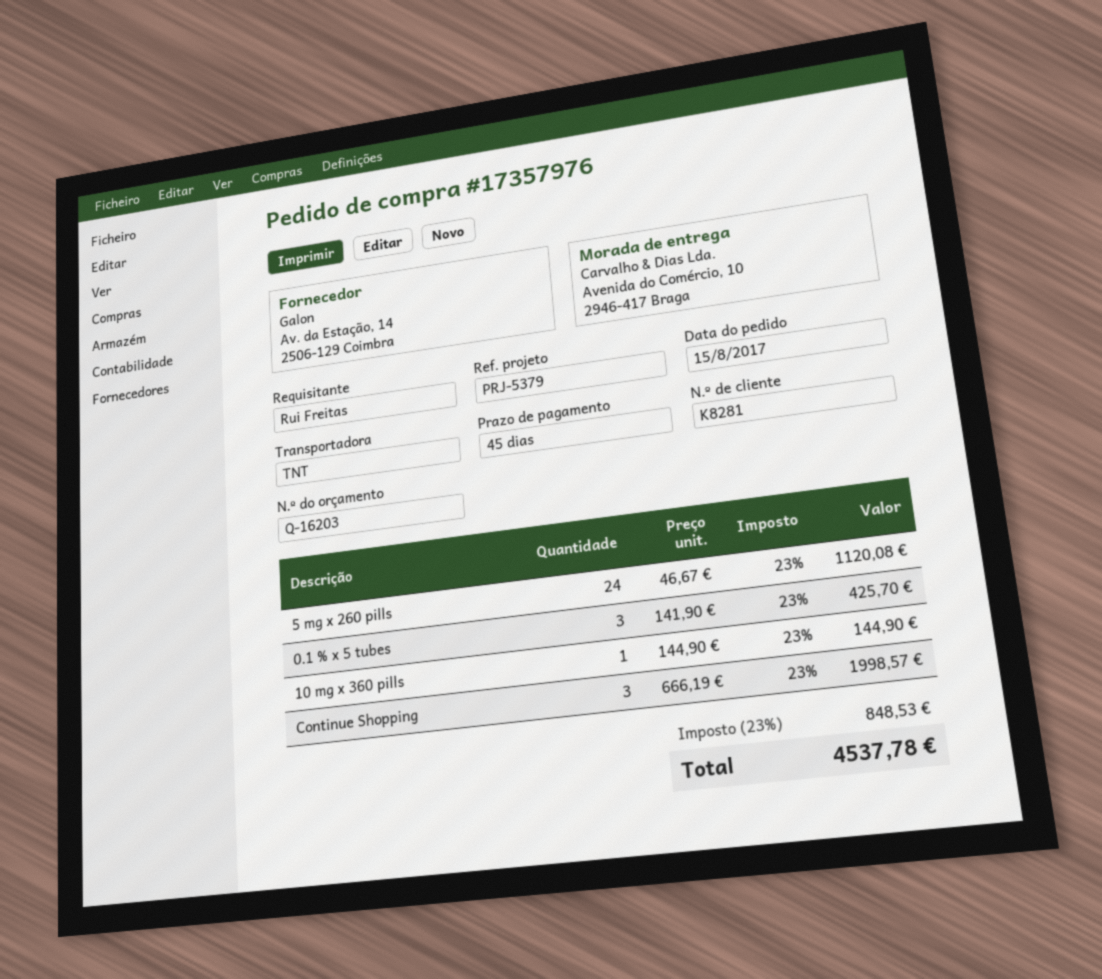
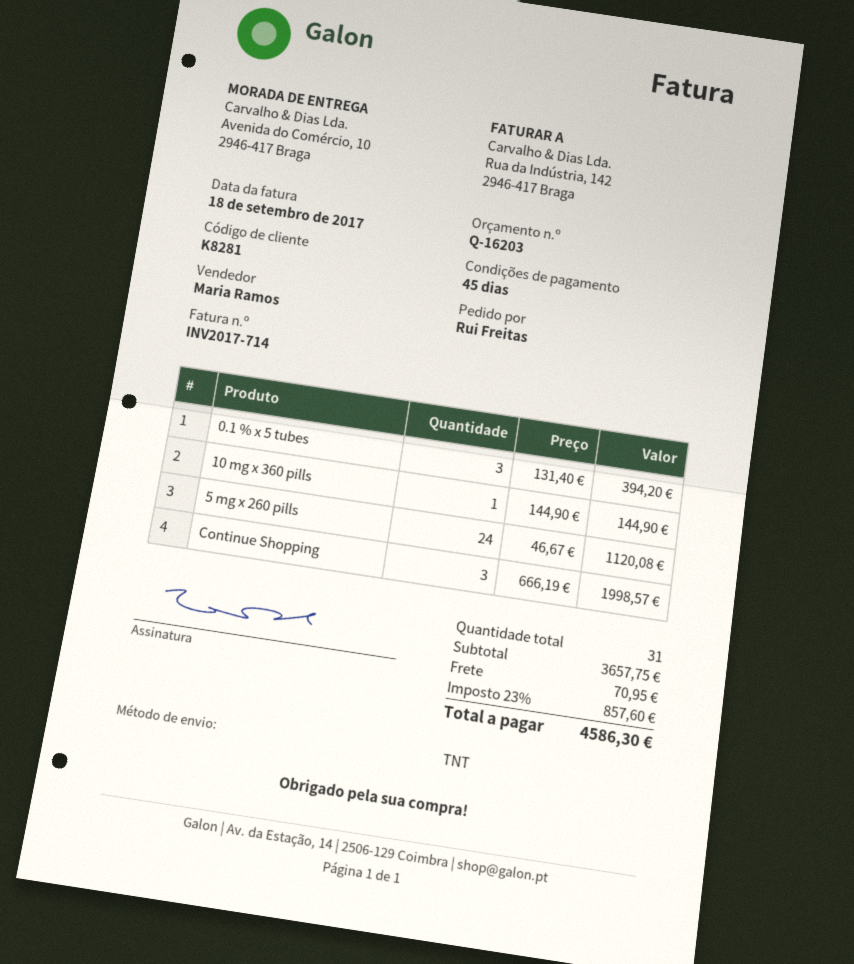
0.1 % x 5 tubes: 3 x 141.90 = 425.70 -> 3 x 131.40 = 394.20
shipping: none -> 70.95
tax: 23% = 848.53 -> 23% = 857.60
total: 4537.78 -> 4586.30

